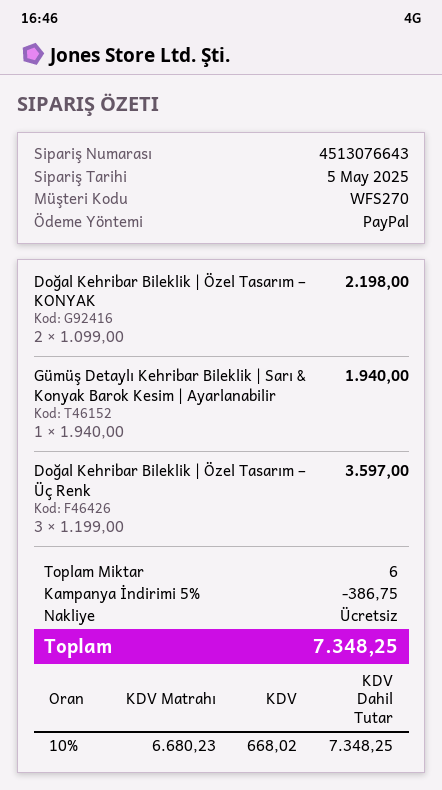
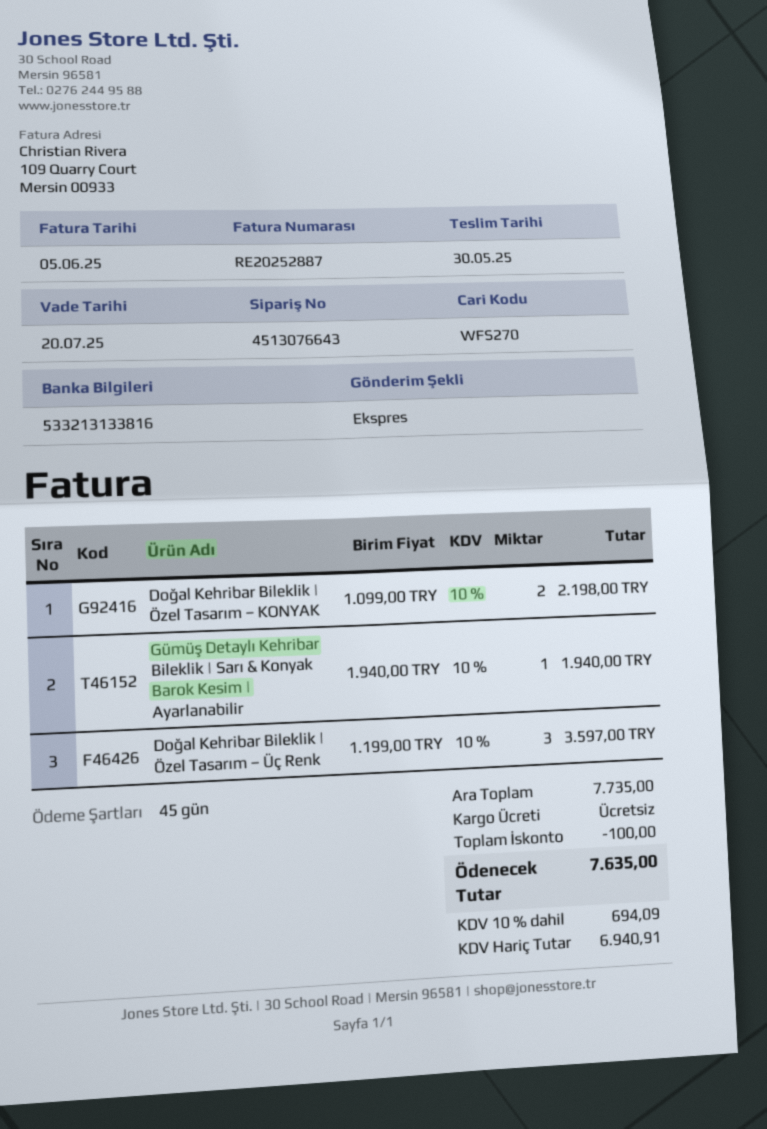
discount: 386.75 -> 100.00
net: 6680.23 -> 6940.91
tax: 10% = 668.02 -> 10% = 694.09
total: 7348.25 -> 7635.00

